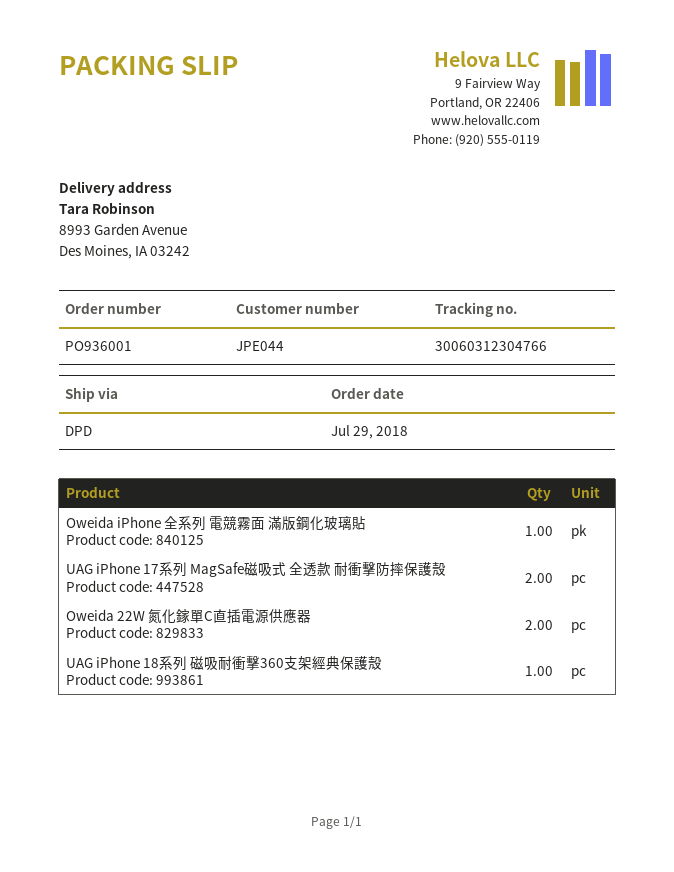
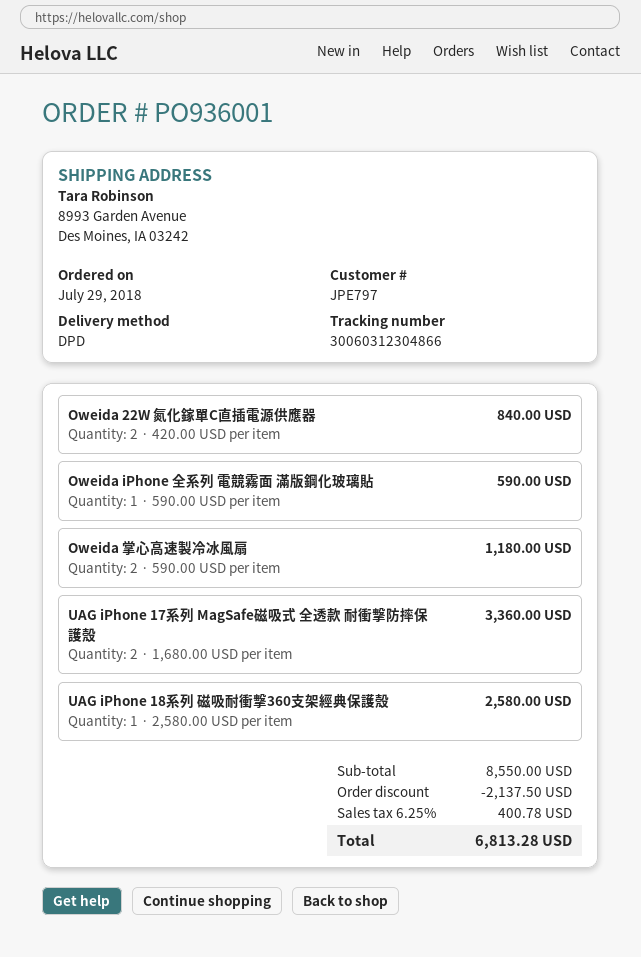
customer number: JPE044 -> JPE797
tracking number: 30060312304766 -> 30060312304866
Oweida 掌心高速製冷冰風扇: none -> 2

